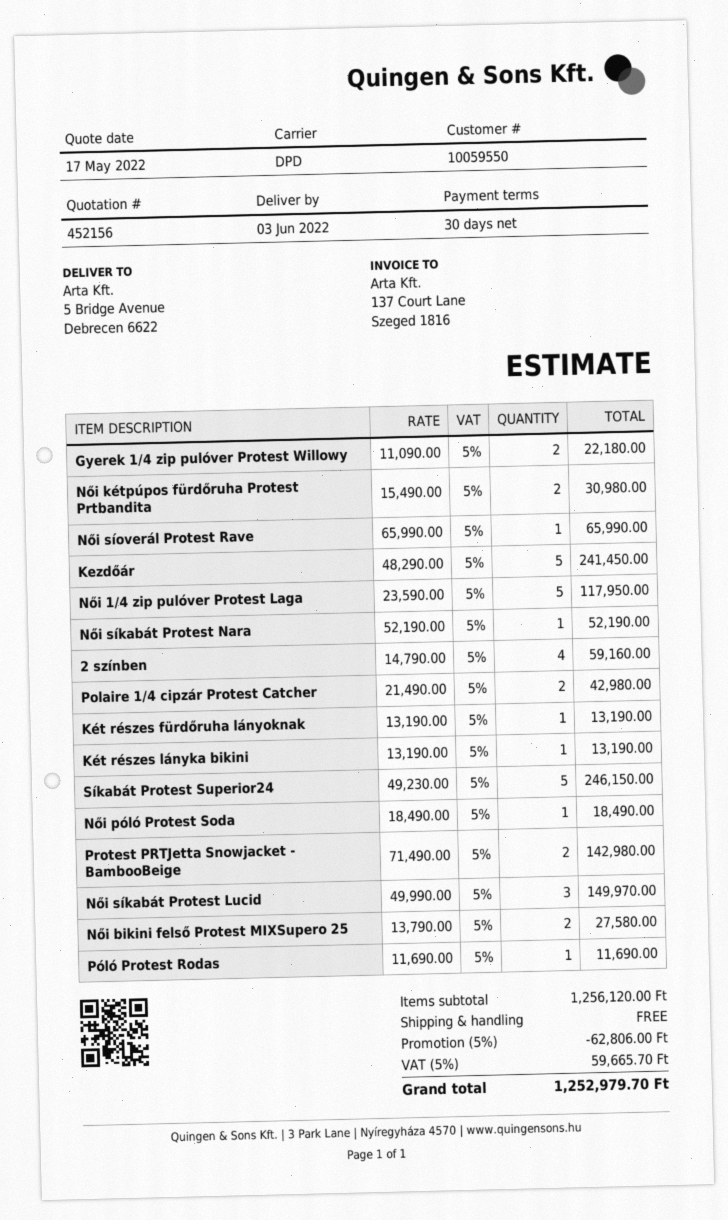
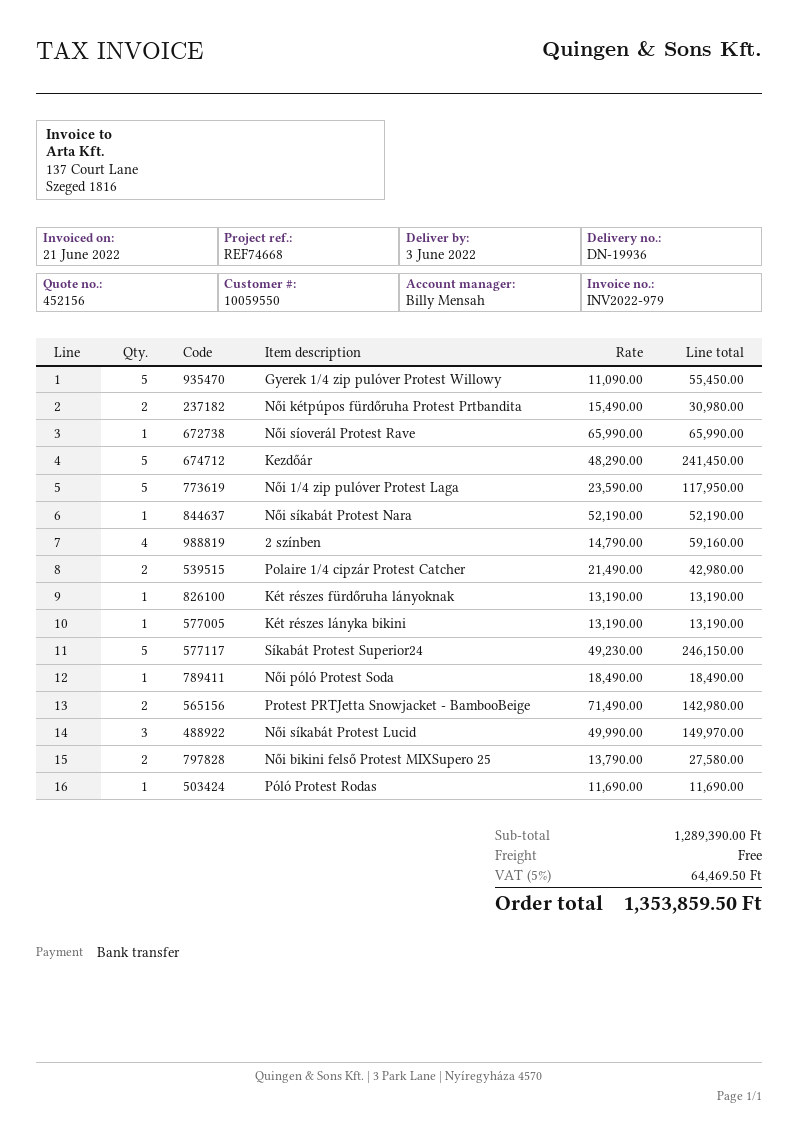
Gyerek 1/4 zip pulóver Protest Willowy: 2 x 11090.00 = 22180.00 -> 5 x 11090.00 = 55450.00
subtotal: 1256120.00 -> 1289390.00
discount: 5% = 62806.00 -> none
tax: 5% = 59665.70 -> 5% = 64469.50
total: 1252979.70 -> 1353859.50

